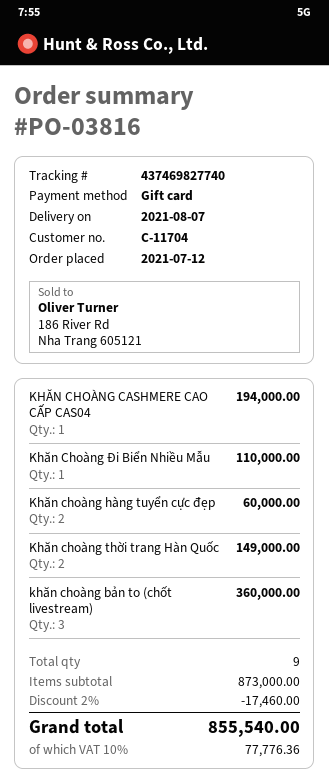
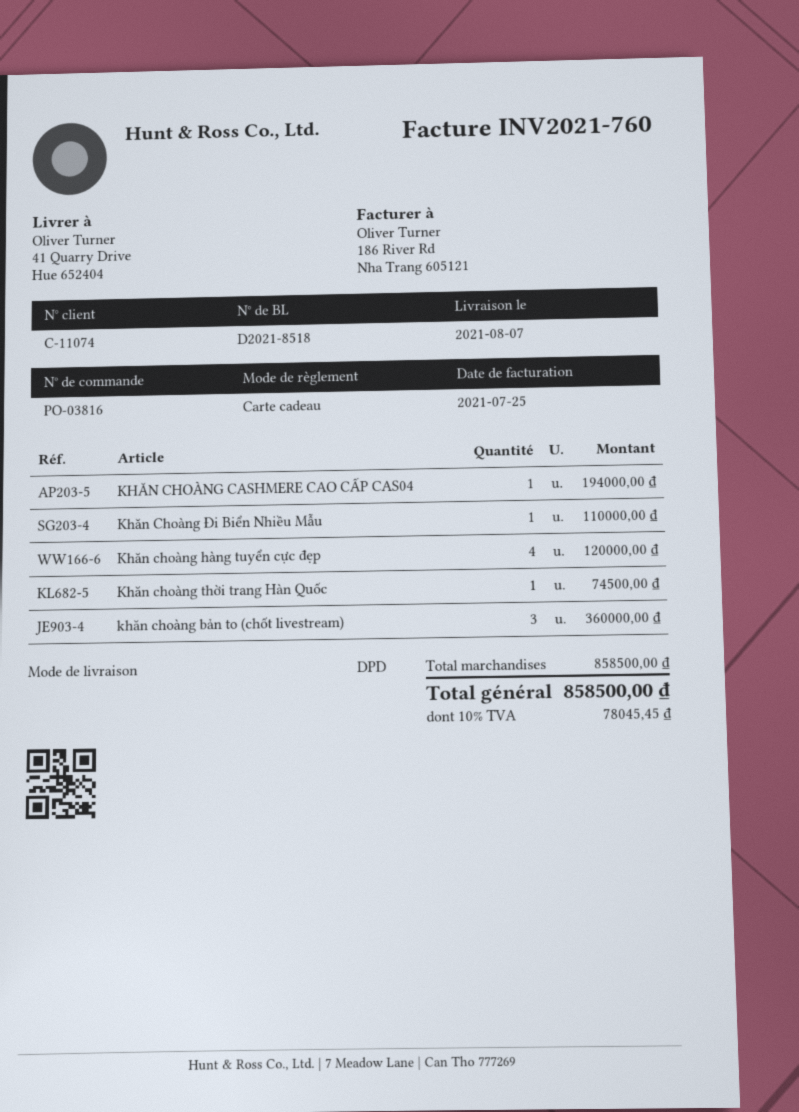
customer number: C-11704 -> C-11074
Khăn choàng hàng tuyển cực đẹp: 2 for 60000.00 -> 4 for 120000.00
Khăn choàng thời trang Hàn Quốc: 2 for 149000.00 -> 1 for 74500.00
subtotal: 873000.00 -> 858500.00
discount: 2% = 17460.00 -> none
tax: 10% = 77776.36 -> 10% = 78045.45
total: 855540.00 -> 858500.00

